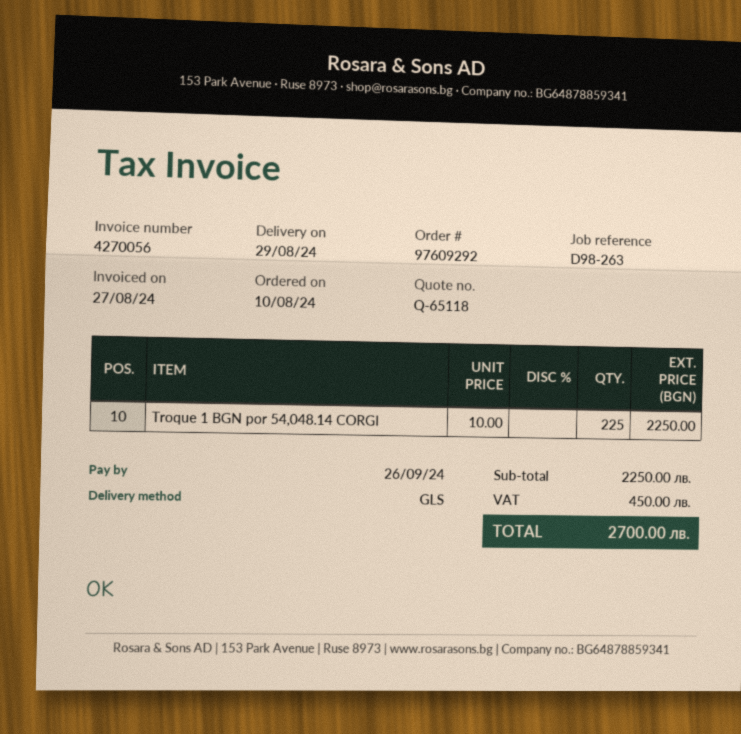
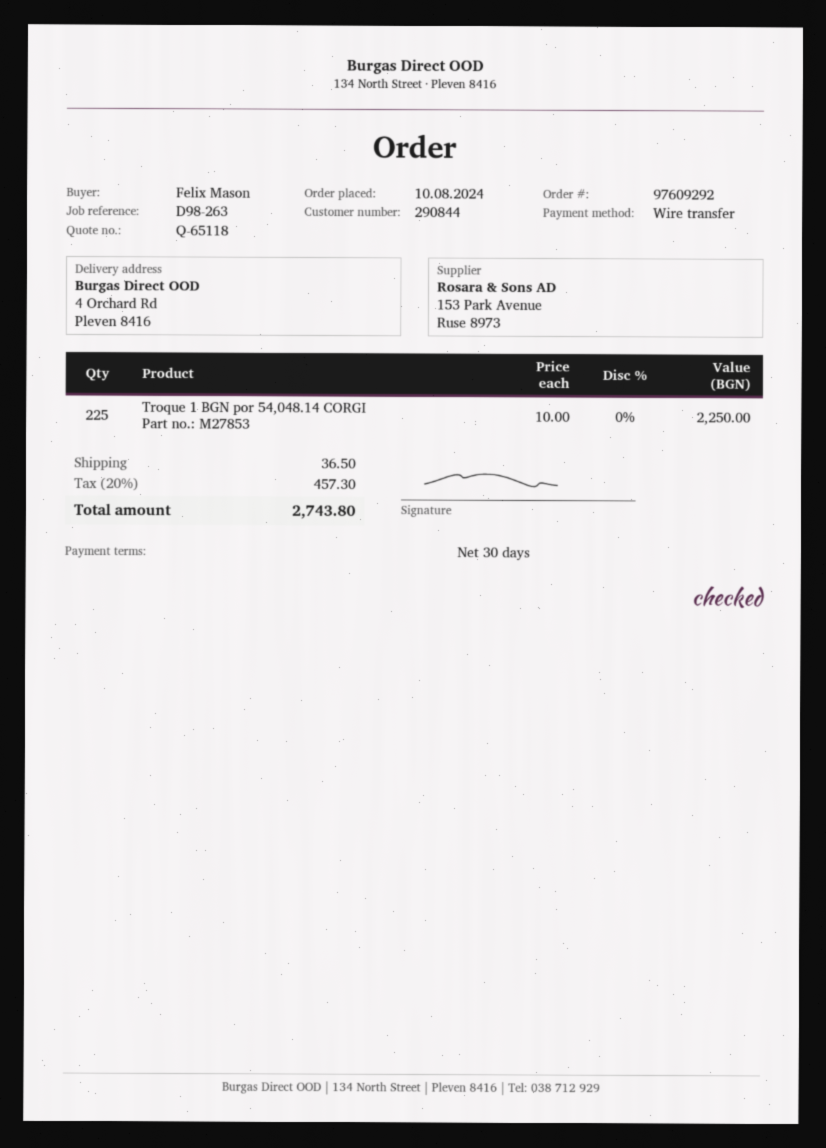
shipping: none -> 36.50
tax: 450.00 -> 457.30
total: 2700.00 -> 2743.80

